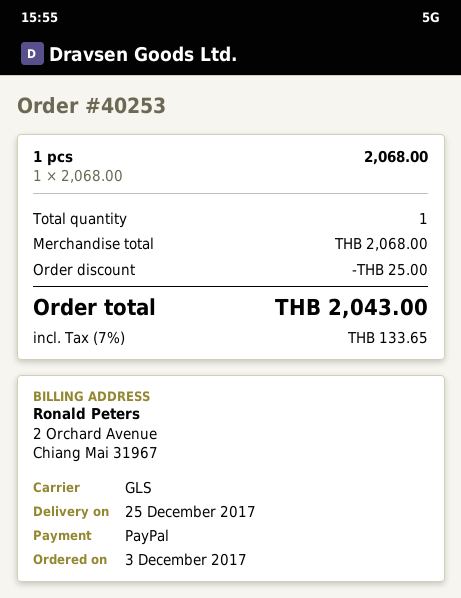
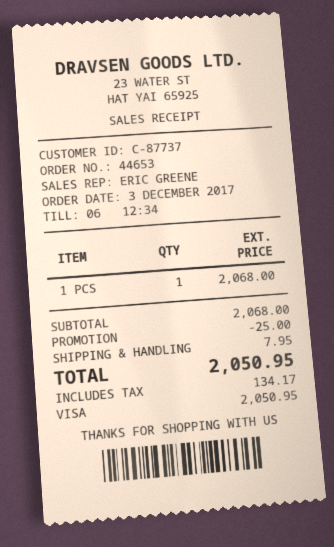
order number: 40253 -> 44653
payment method: PayPal -> Visa
shipping: none -> 7.95
tax: 133.65 -> 134.17
total: 2043.00 -> 2050.95

